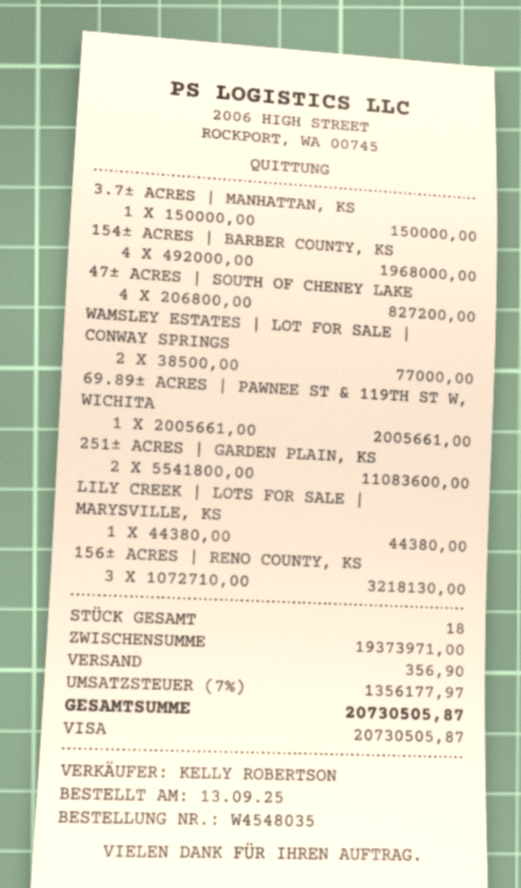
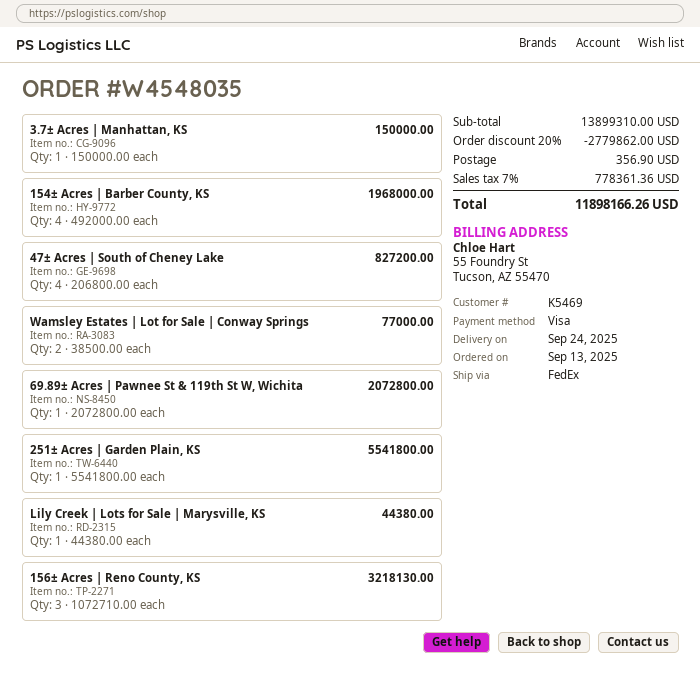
69.89± ACRES | PAWNEE ST & 119TH ST W, WICHITA: 1 x 2005661.00 = 2005661.00 -> 1 x 2072800.00 = 2072800.00
251± ACRES | GARDEN PLAIN, KS: 2 x 5541800.00 = 11083600.00 -> 1 x 5541800.00 = 5541800.00
subtotal: 19373971.00 -> 13899310.00
discount: none -> 20% = 2779862.00
tax: 7% = 1356177.97 -> 7% = 778361.36
total: 20730505.87 -> 11898166.26

